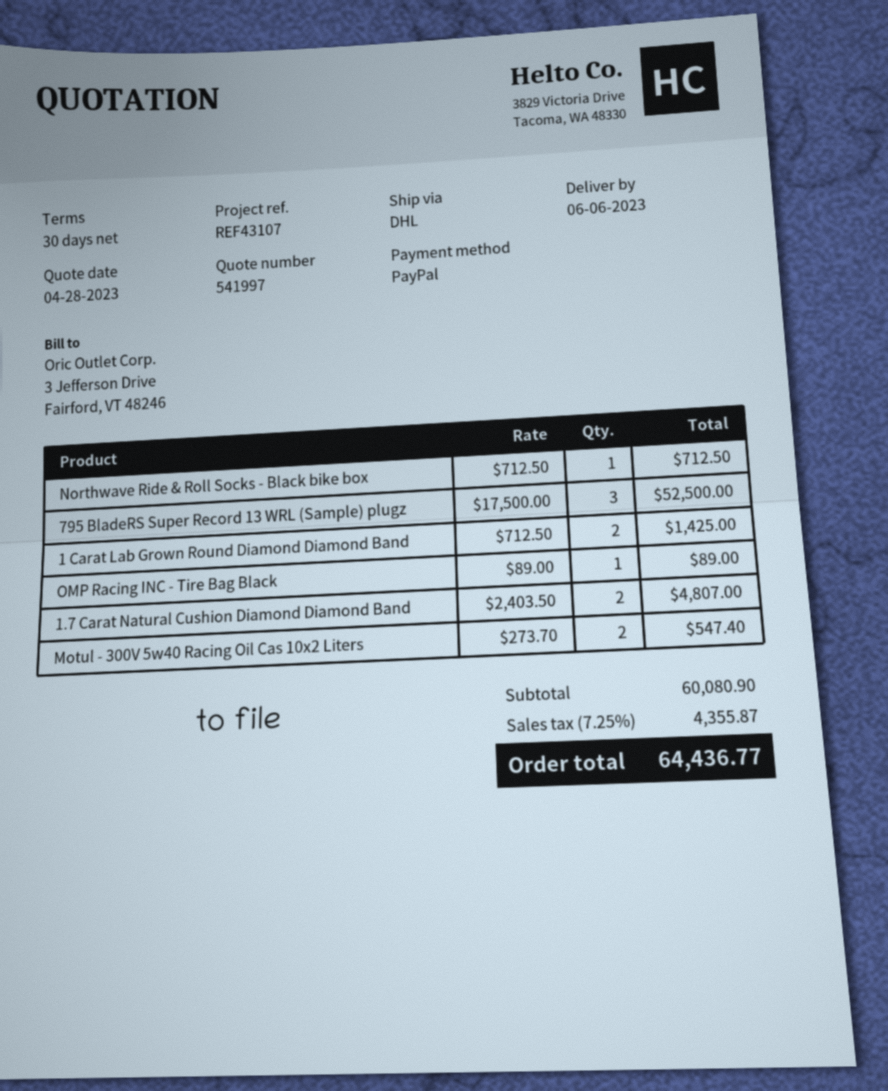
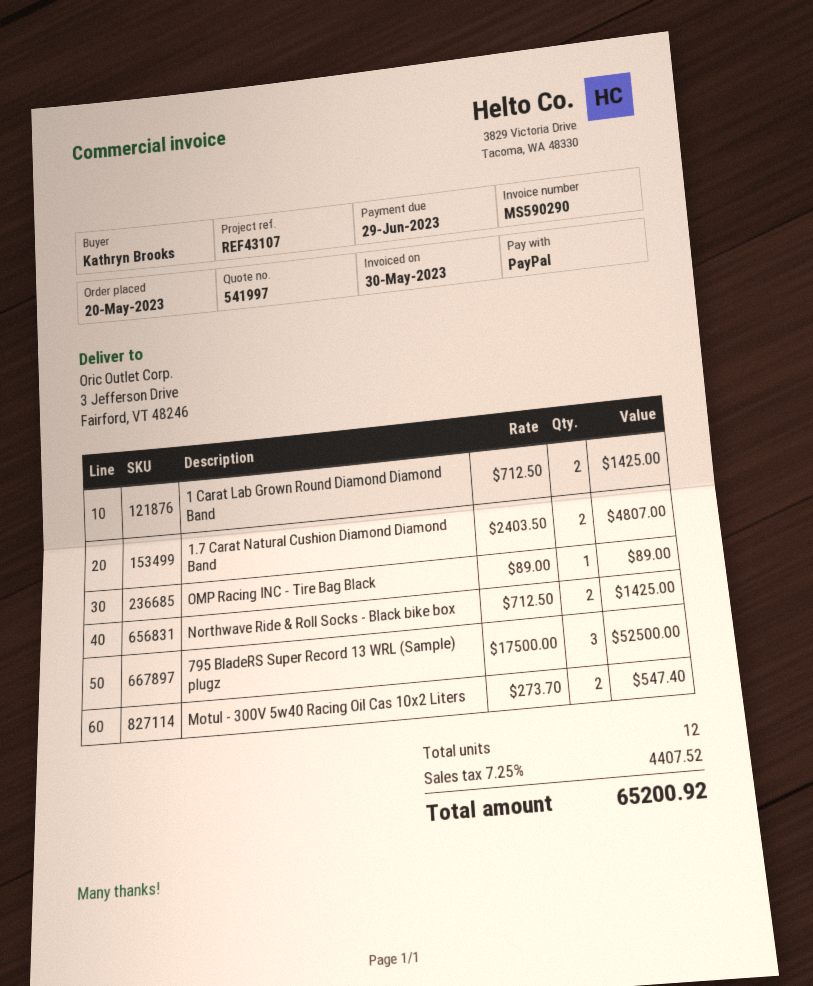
Northwave Ride & Roll Socks - Black bike box: 1 x 712.50 = 712.50 -> 2 x 712.50 = 1425.00
tax: 7.25% = 4355.87 -> 7.25% = 4407.52
total: 64436.77 -> 65200.92

